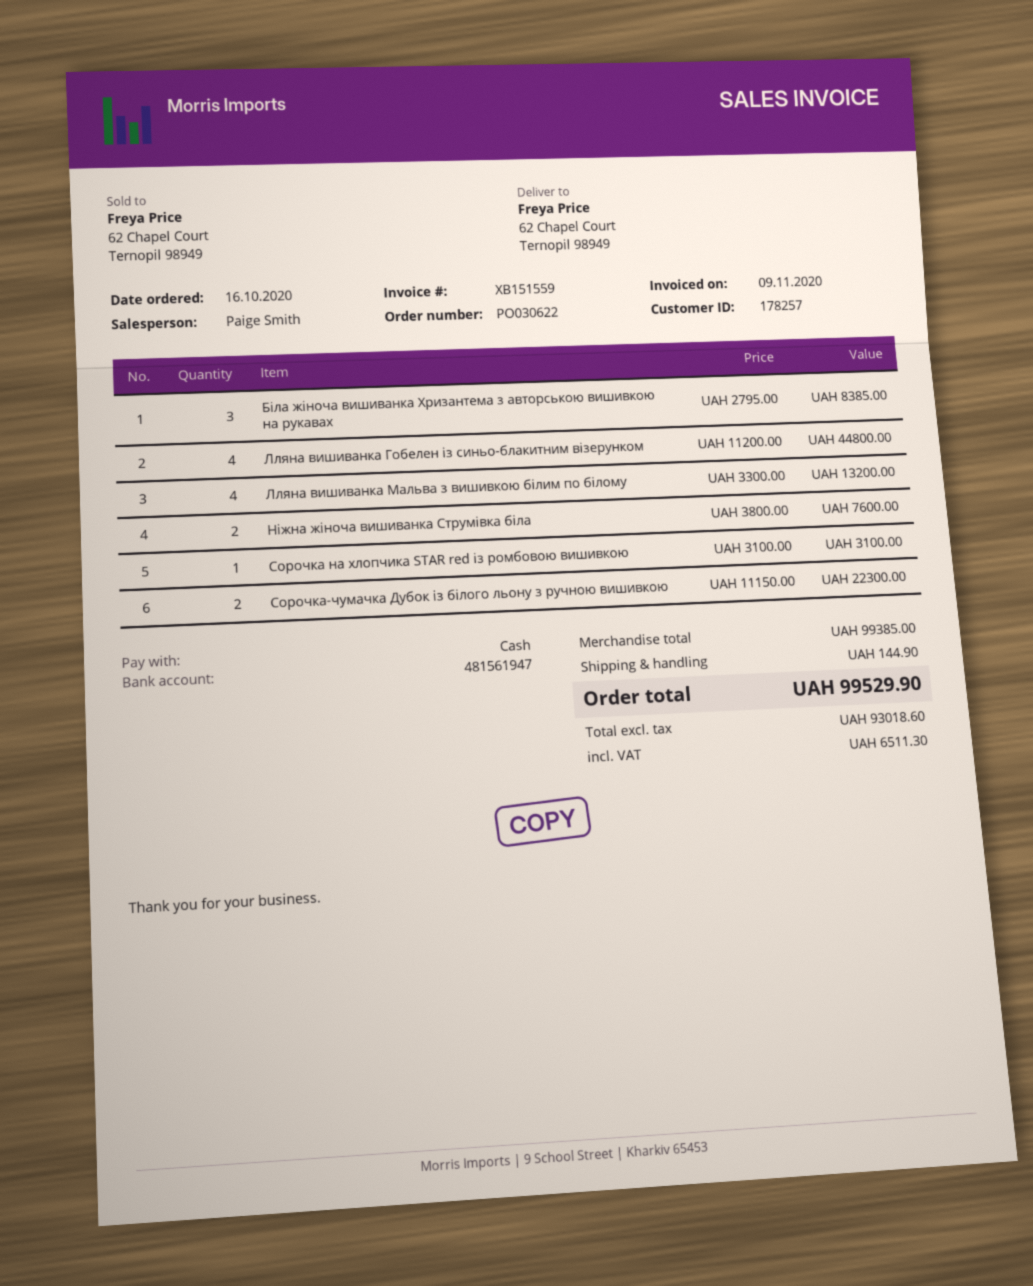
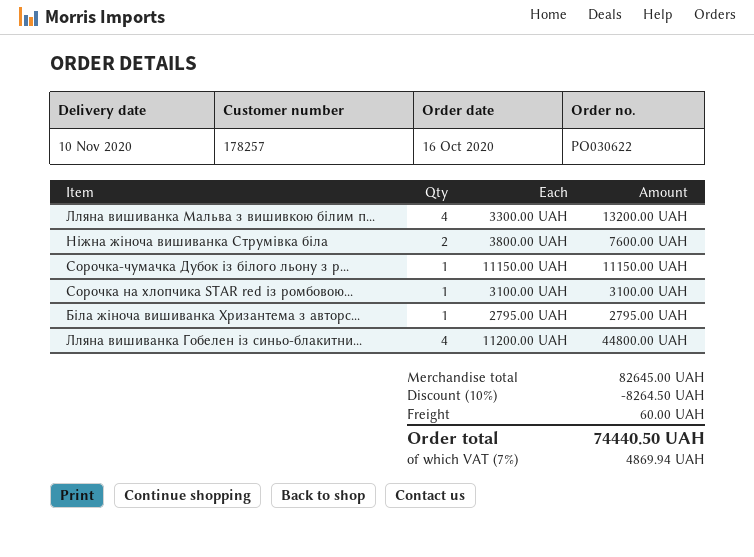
Біла жіноча вишиванка Хризантема з авторською вишивкою на рукавах: 3 x 2795.00 = 8385.00 -> 1 x 2795.00 = 2795.00
Сорочка-чумачка Дубок із білого льону з ручною вишивкою: 2 x 11150.00 = 22300.00 -> 1 x 11150.00 = 11150.00
subtotal: 99385.00 -> 82645.00
discount: none -> 10% = 8264.50
shipping: 144.90 -> 60.00
tax: 6511.30 -> 4869.94
total: 99529.90 -> 74440.50

